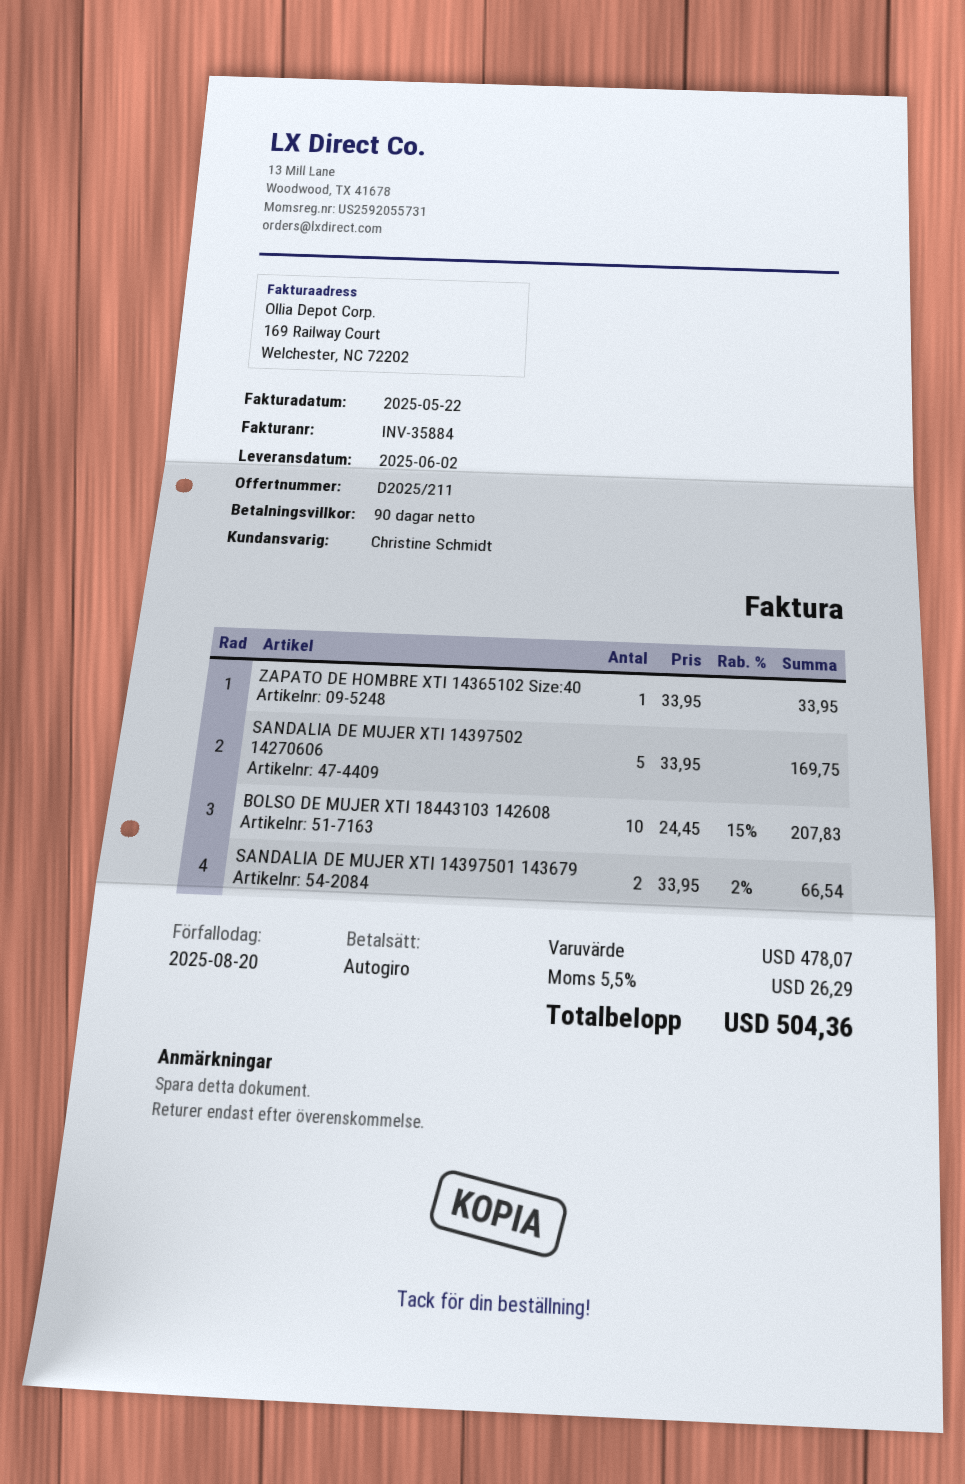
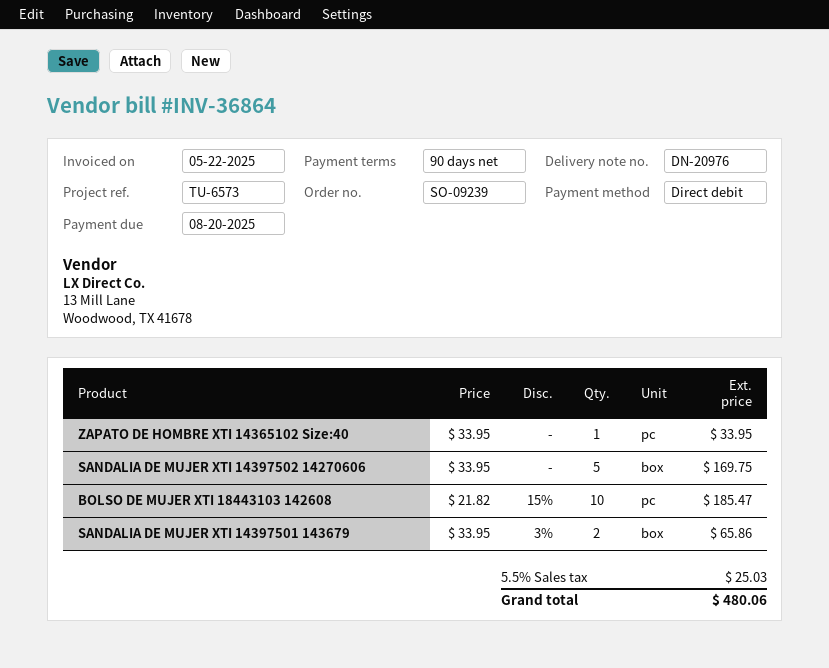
invoice number: INV-35884 -> INV-36864
BOLSO DE MUJER XTI 18443103 142608: 10 x 24.45 - 15% = 207.83 -> 10 x 21.82 - 15% = 185.47
SANDALIA DE MUJER XTI 14397501 143679: 2 x 33.95 - 2% = 66.54 -> 2 x 33.95 - 3% = 65.86
tax: 5.5% = 26.29 -> 5.5% = 25.03
total: 504.36 -> 480.06

